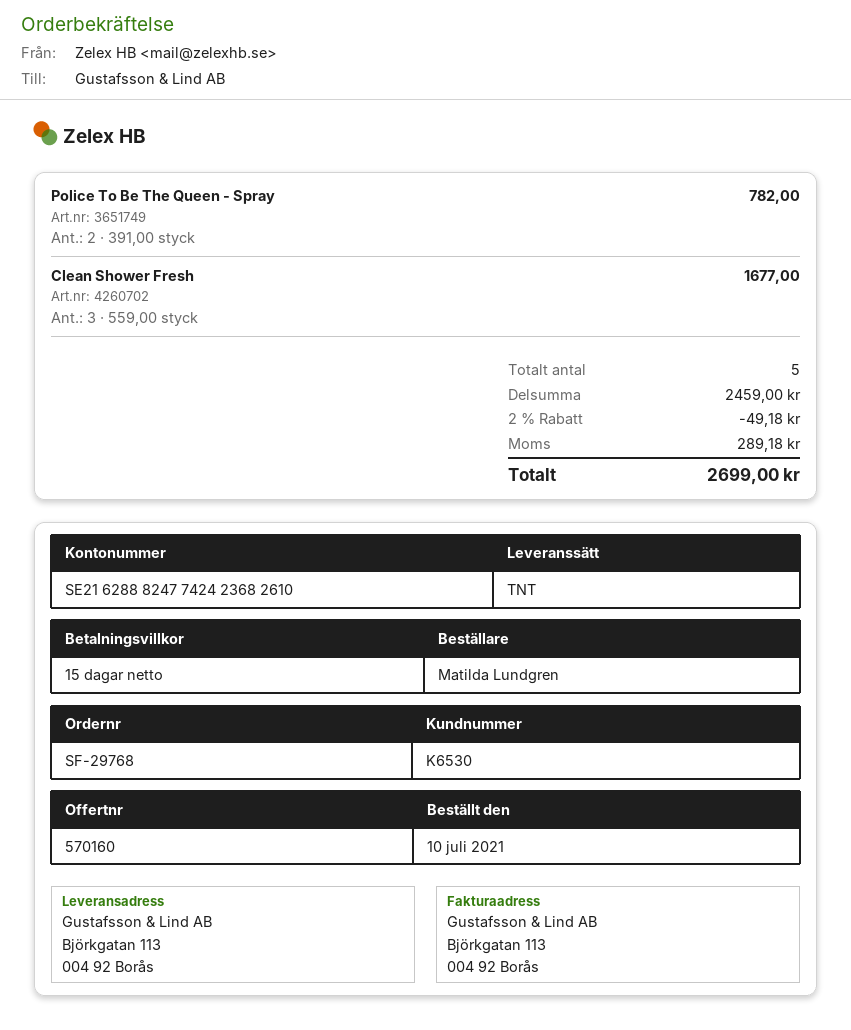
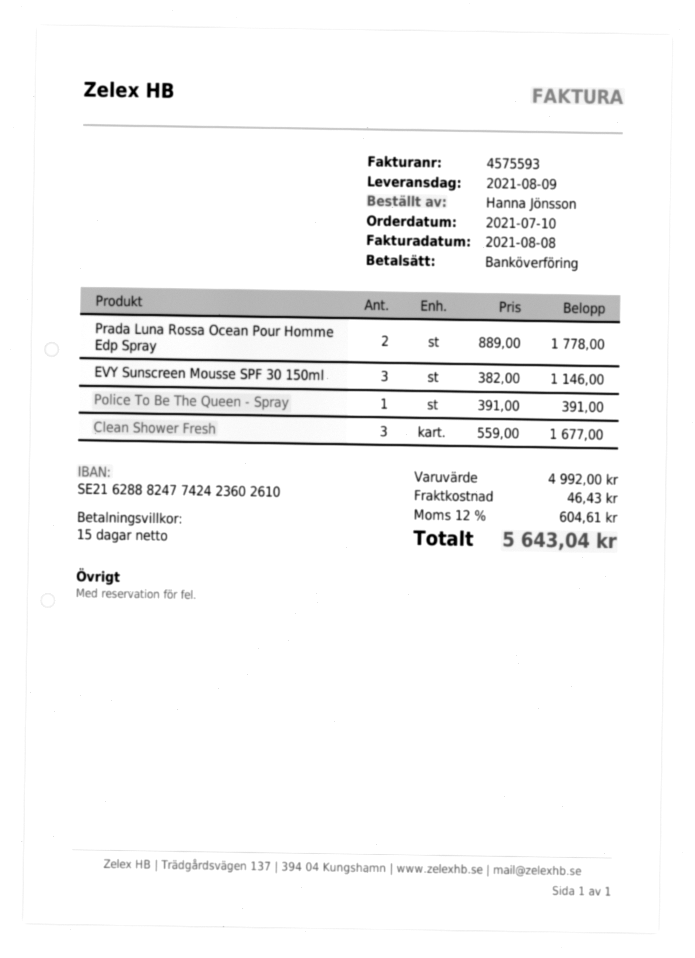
ordered by: Matilda Lundgren -> Hanna Jönsson
bank account: SE2162888247742423682610 -> SE2162888247742423602610
Police To Be The Queen - Spray: 2 x 391.00 = 782.00 -> 1 x 391.00 = 391.00
Prada Luna Rossa Ocean Pour Homme Edp Spray: none -> 2 x 889.00 = 1778.00
EVY Sunscreen Mousse SPF 30 150ml: none -> 3 x 382.00 = 1146.00
subtotal: 2459.00 -> 4992.00
discount: 2% = 49.18 -> none
shipping: none -> 46.43
tax: 289.18 -> 604.61
total: 2699.00 -> 5643.04

